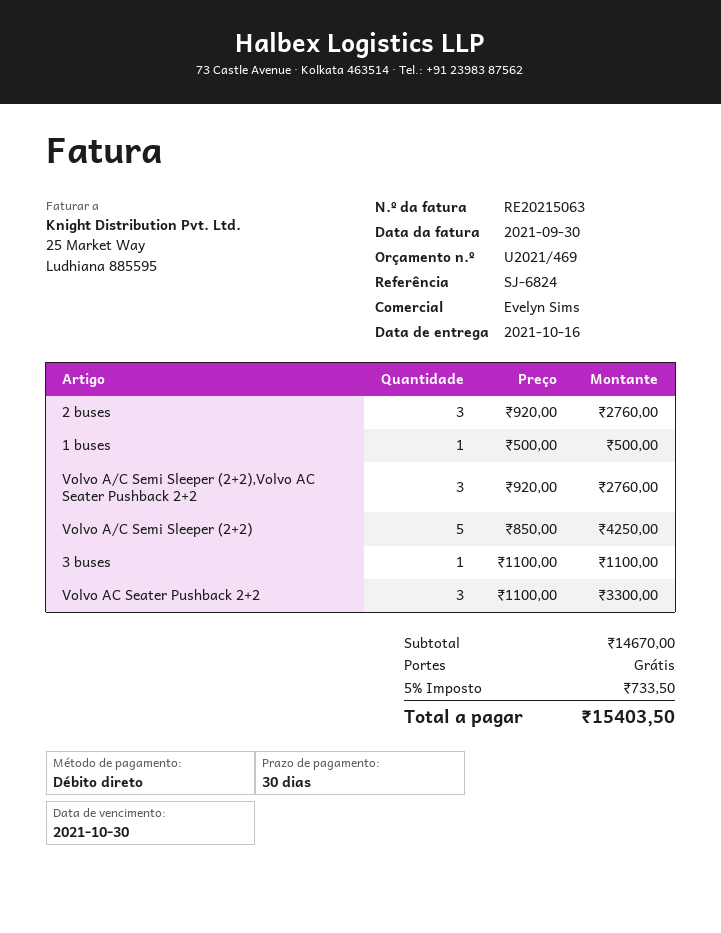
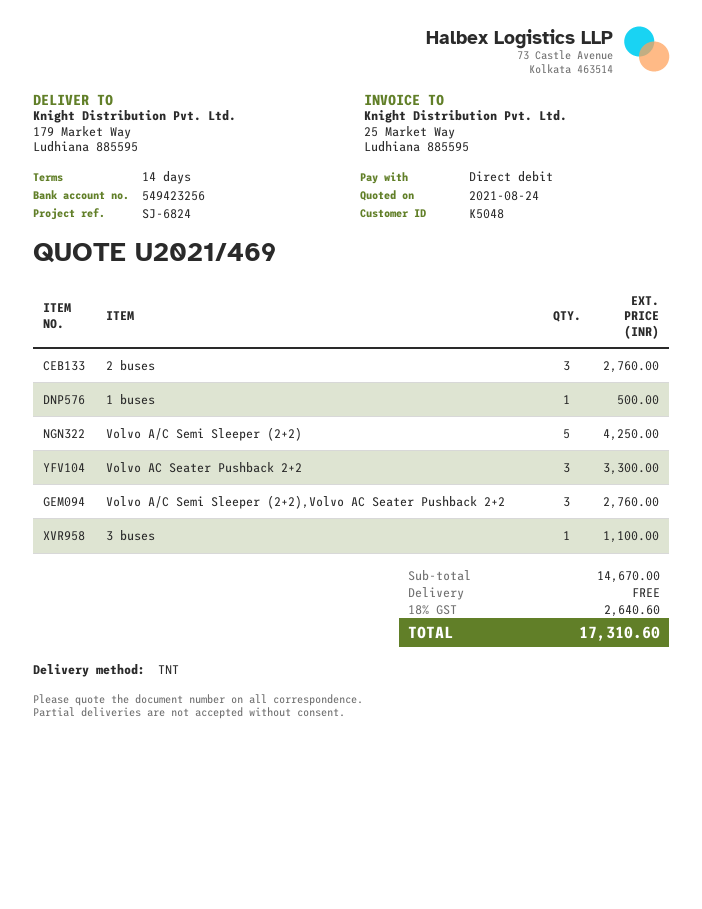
payment terms: 30 days -> 14 days
tax: 5% = 733.50 -> 18% = 2640.60
total: 15403.50 -> 17310.60

